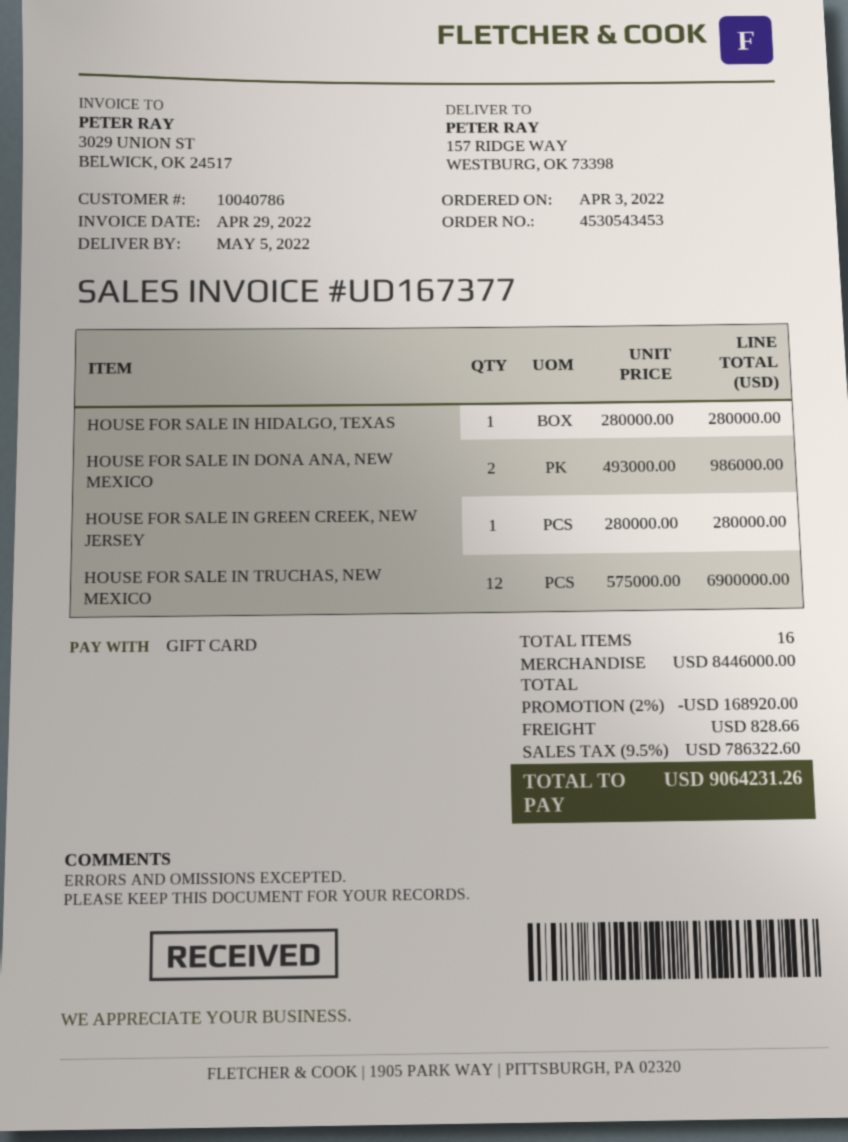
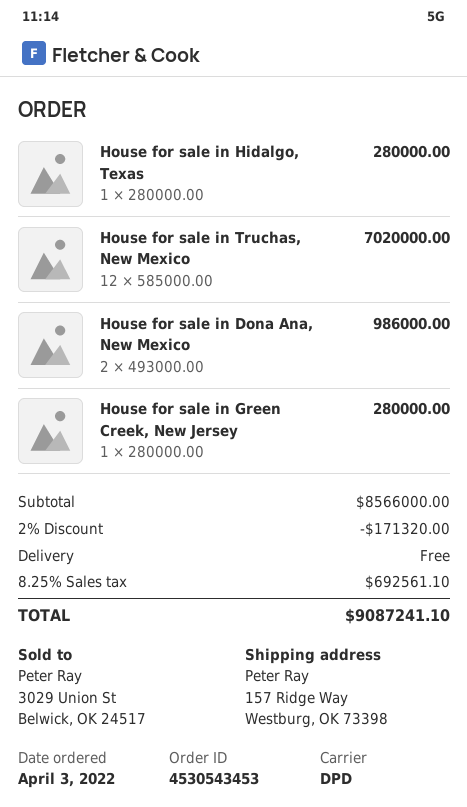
HOUSE FOR SALE IN TRUCHAS, NEW MEXICO: 12 x 575000.00 = 6900000.00 -> 12 x 585000.00 = 7020000.00
subtotal: 8446000.00 -> 8566000.00
discount: 2% = 168920.00 -> 2% = 171320.00
shipping: 828.66 -> 0.00
tax: 9.5% = 786322.60 -> 8.25% = 692561.10
total: 9064231.26 -> 9087241.10

